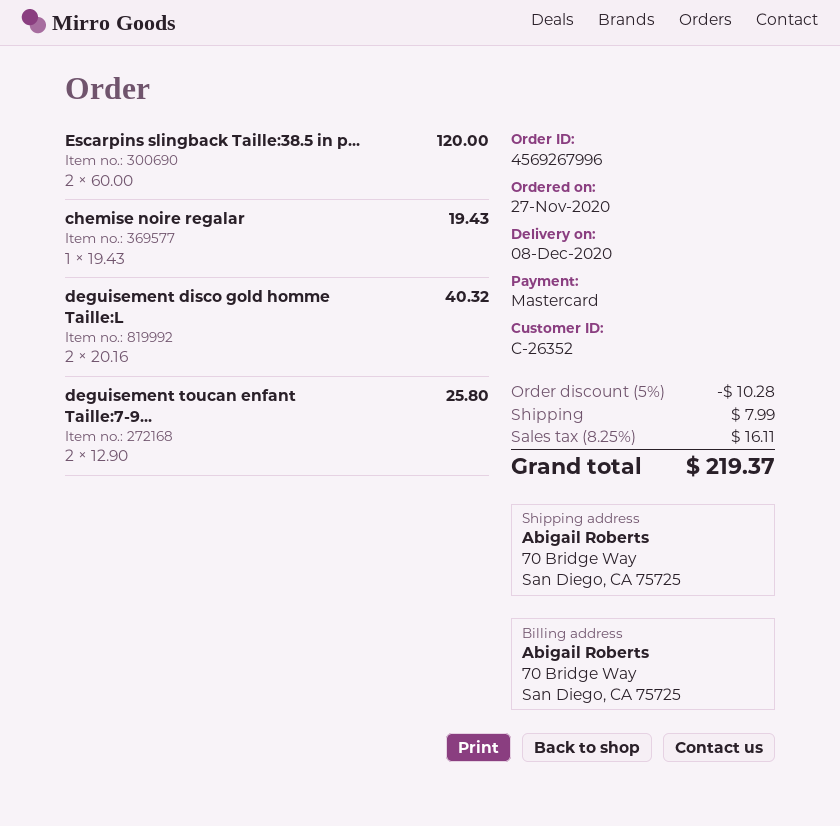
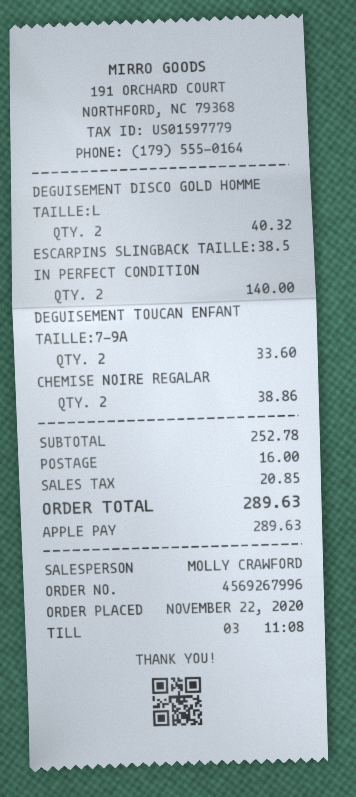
order date: 2020-11-27 -> 2020-11-22
payment method: Mastercard -> Apple Pay
Escarpins slingback Taille:38.5 in p...: 2 for 120.00 -> 2 for 140.00
chemise noire regalar: 1 for 19.43 -> 2 for 38.86
deguisement toucan enfant Taille:7-9...: 2 for 25.80 -> 2 for 33.60
discount: 5% = 10.28 -> none
shipping: 7.99 -> 16.00
tax: 16.11 -> 20.85
total: 219.37 -> 289.63

